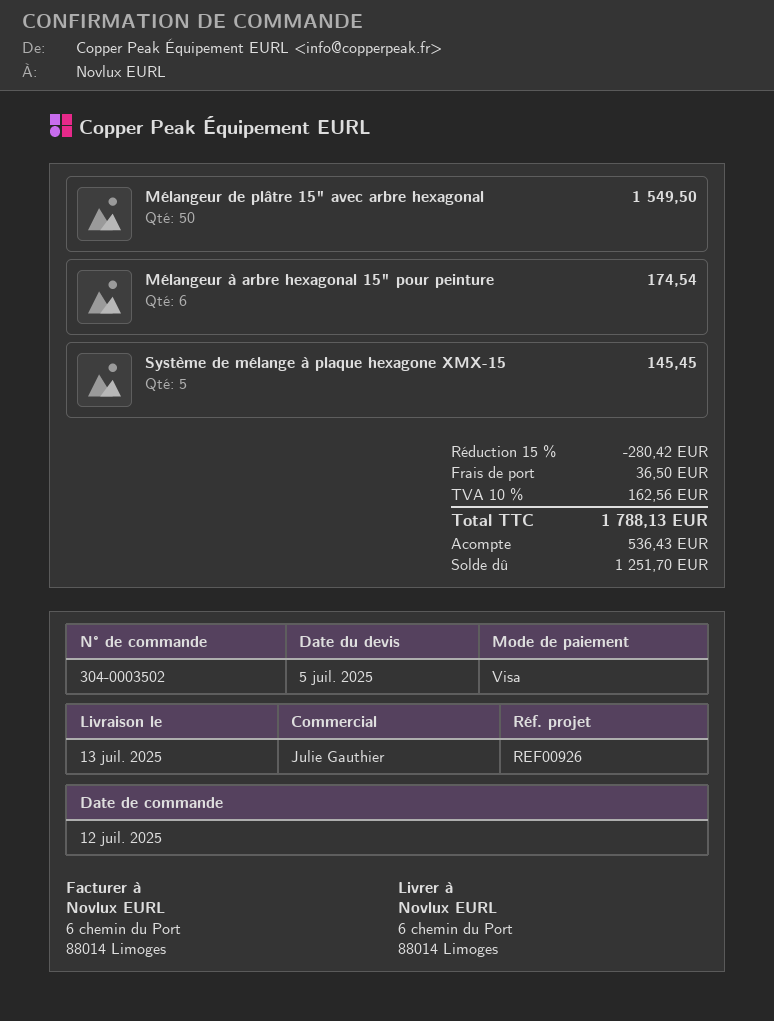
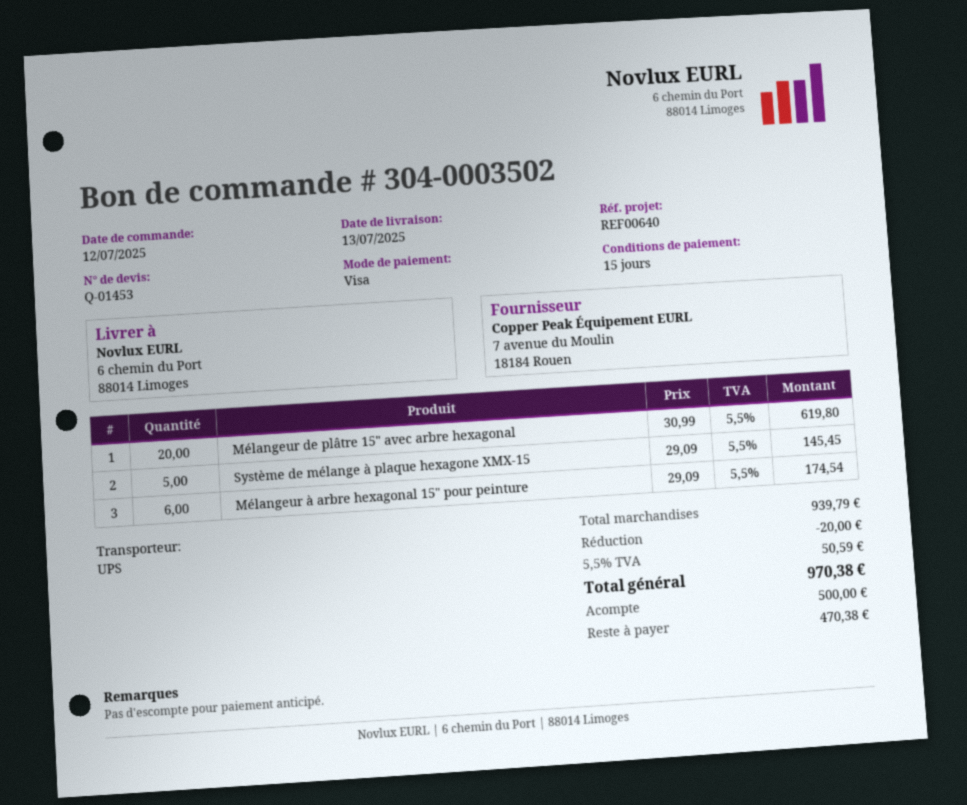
reference: REF00926 -> REF00640
Mélangeur de plâtre 15" avec arbre hexagonal: 50 for 1549.50 -> 20 for 619.80
discount: 280.42 -> 20.00
shipping: 36.50 -> none
tax: 10% = 162.56 -> 5.5% = 50.59
total: 1788.13 -> 970.38
deposit: 536.43 -> 500.00
balance: 1251.70 -> 470.38

